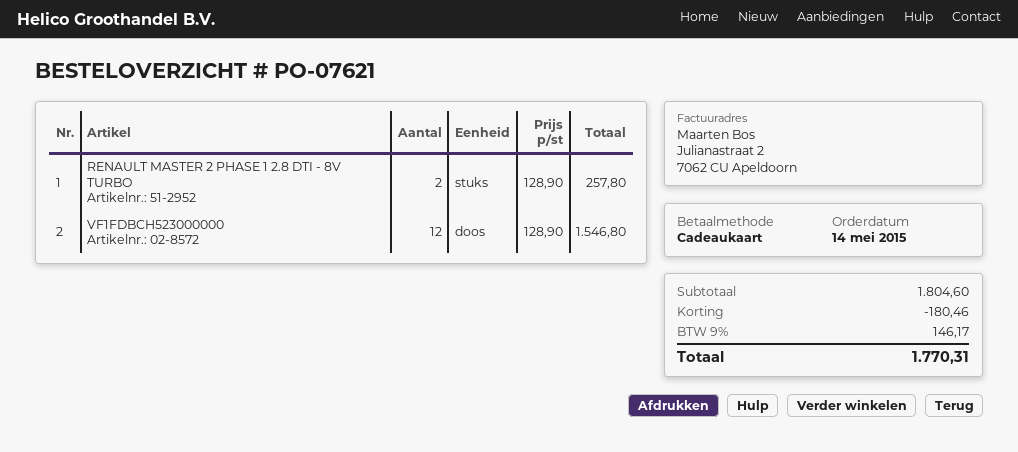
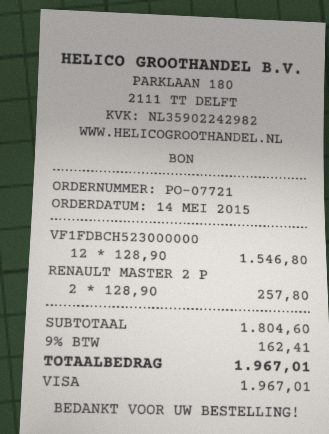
order number: PO-07621 -> PO-07721
payment method: gift card -> Visa
discount: 180.46 -> none
tax: 9% = 146.17 -> 9% = 162.41
total: 1770.31 -> 1967.01

